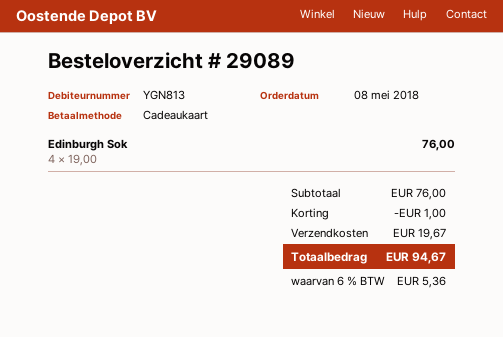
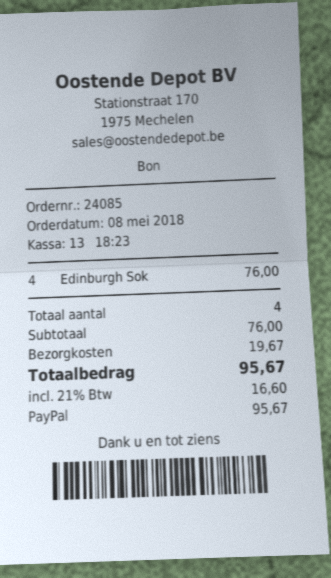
order number: 29089 -> 24085
payment method: gift card -> PayPal
discount: 1.00 -> none
tax: 6% = 5.36 -> 21% = 16.60
total: 94.67 -> 95.67

